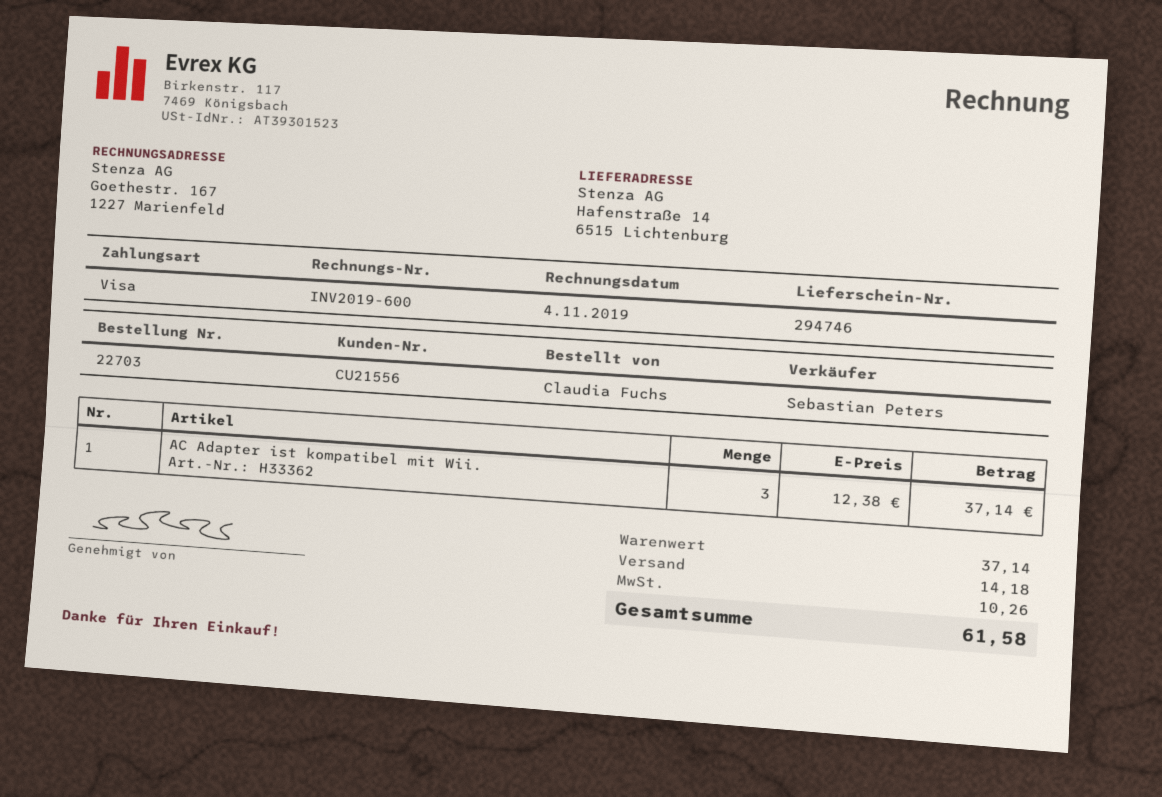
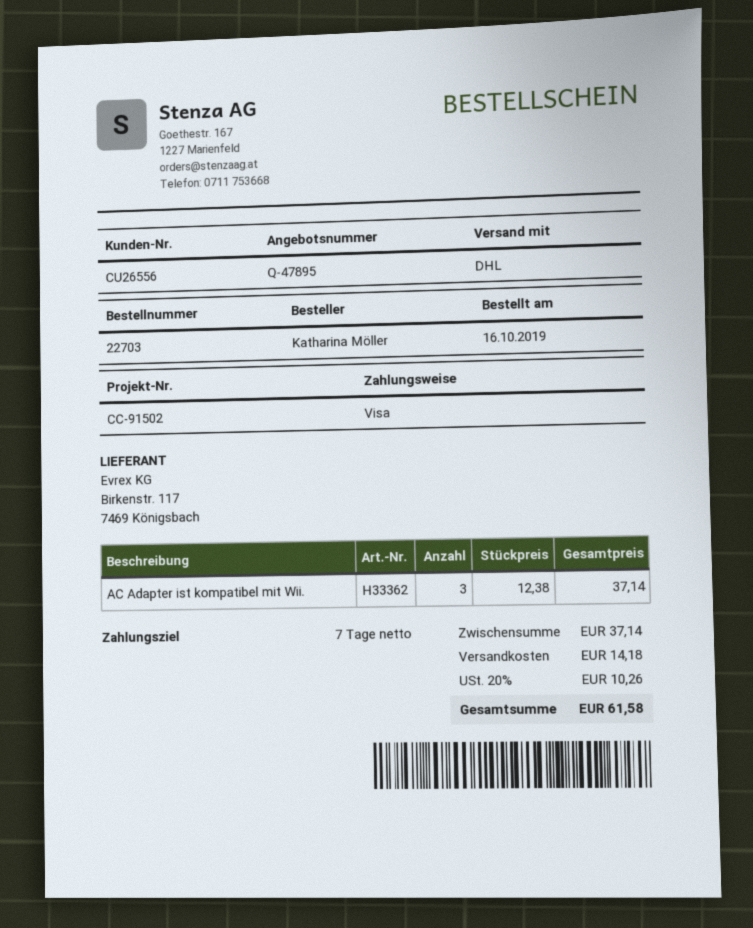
customer number: CU21556 -> CU26556
ordered by: Claudia Fuchs -> Katharina Möller

